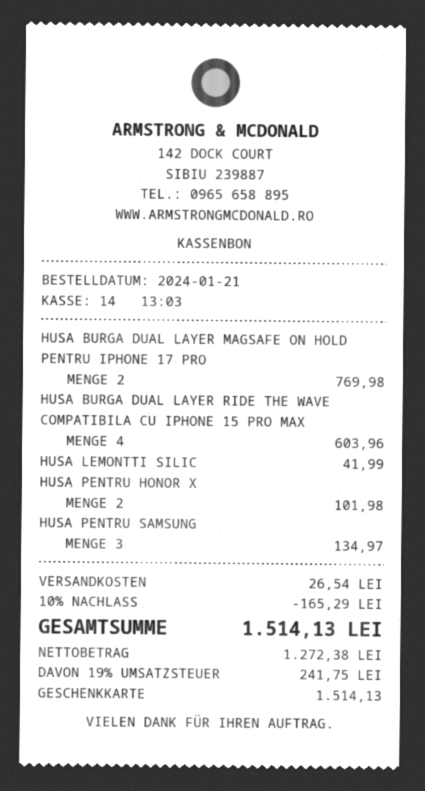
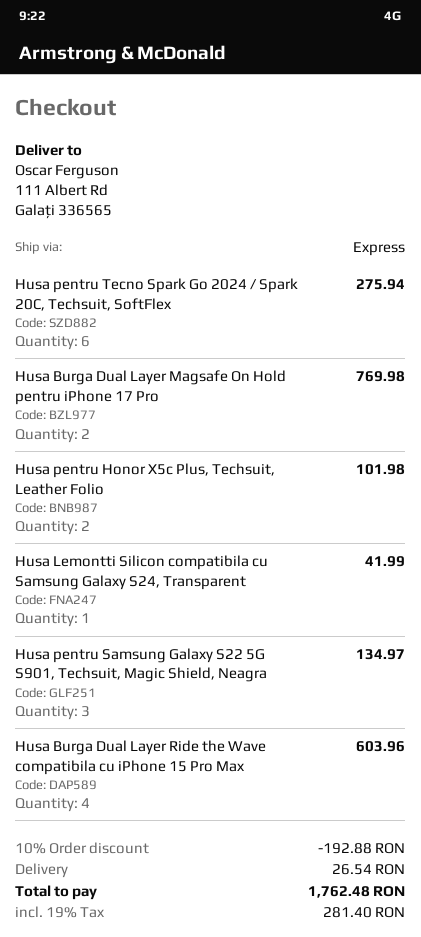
Husa pentru Tecno Spark Go 2024 / Spark 20C, Techsuit, SoftFlex: none -> 6 for 275.94
discount: 10% = 165.29 -> 10% = 192.88
tax: 19% = 241.75 -> 19% = 281.40
total: 1514.13 -> 1762.48

